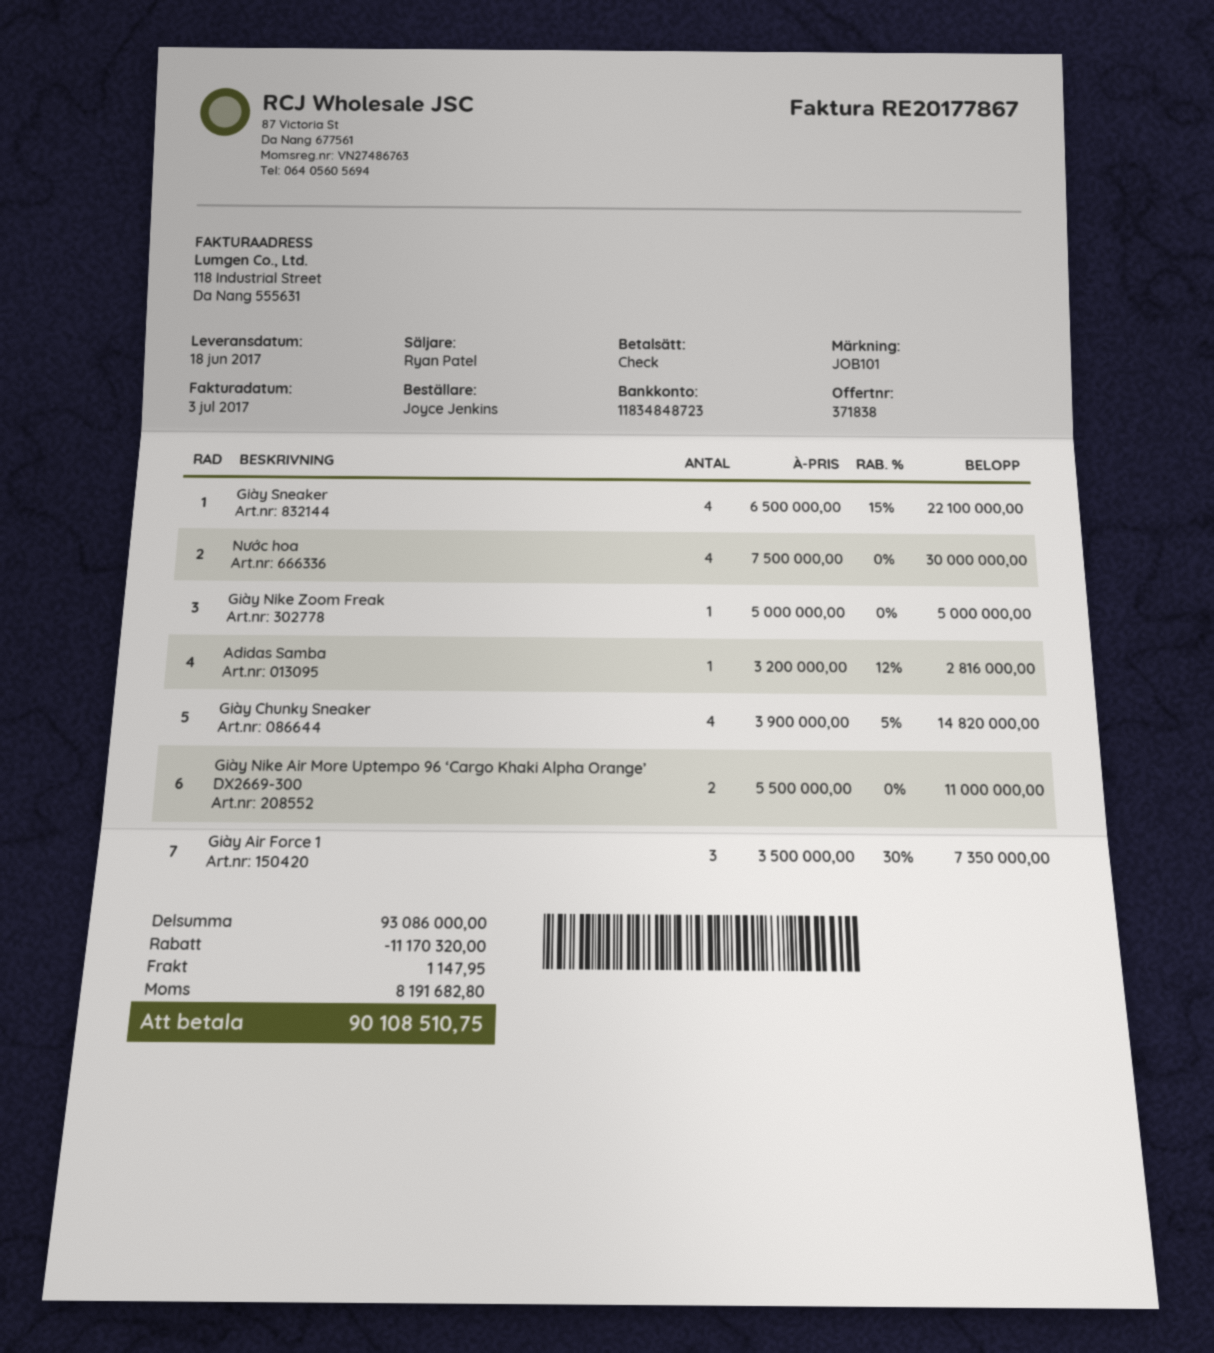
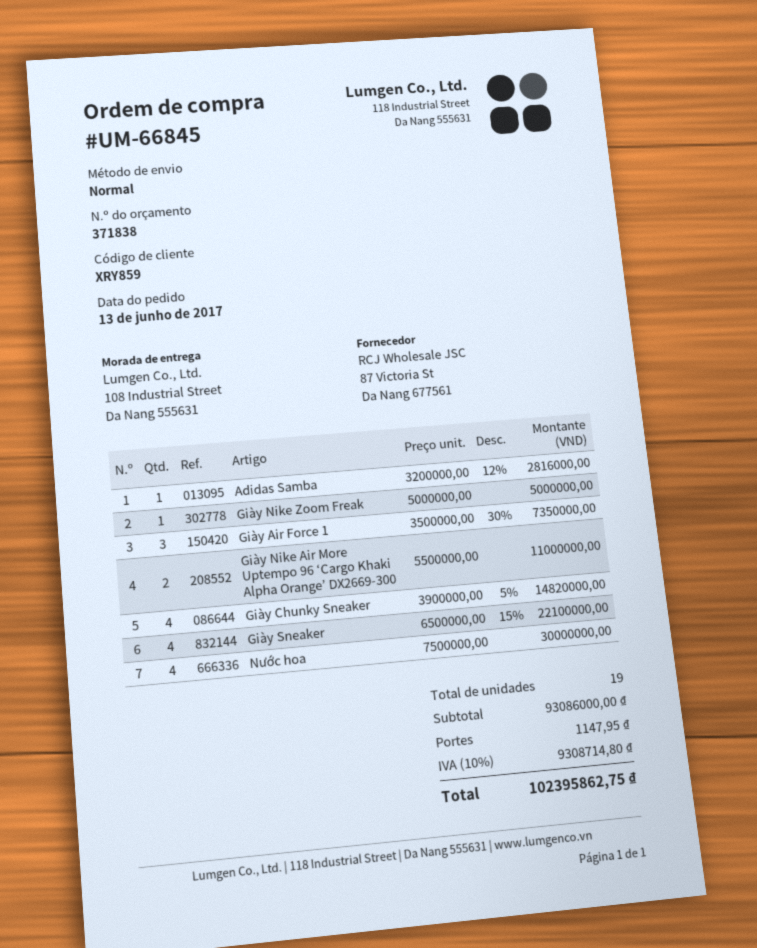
discount: 11170320.00 -> none
tax: 8191682.80 -> 9308714.80
total: 90108510.75 -> 102395862.75

